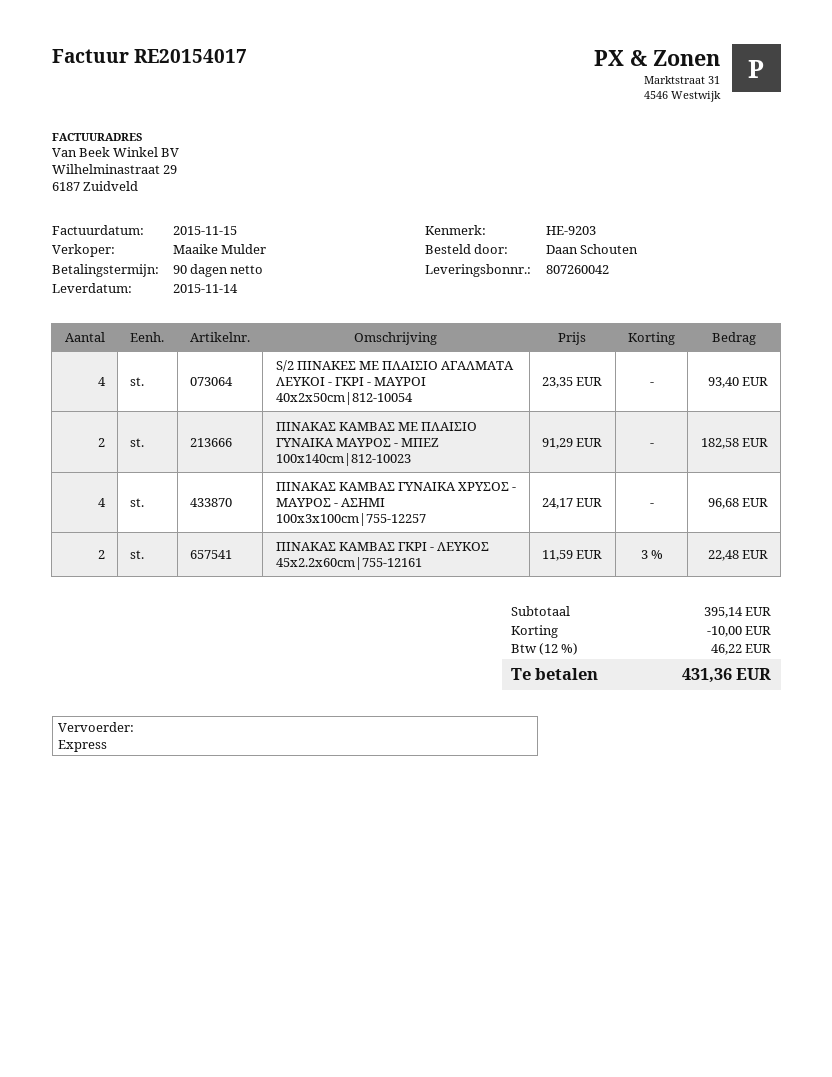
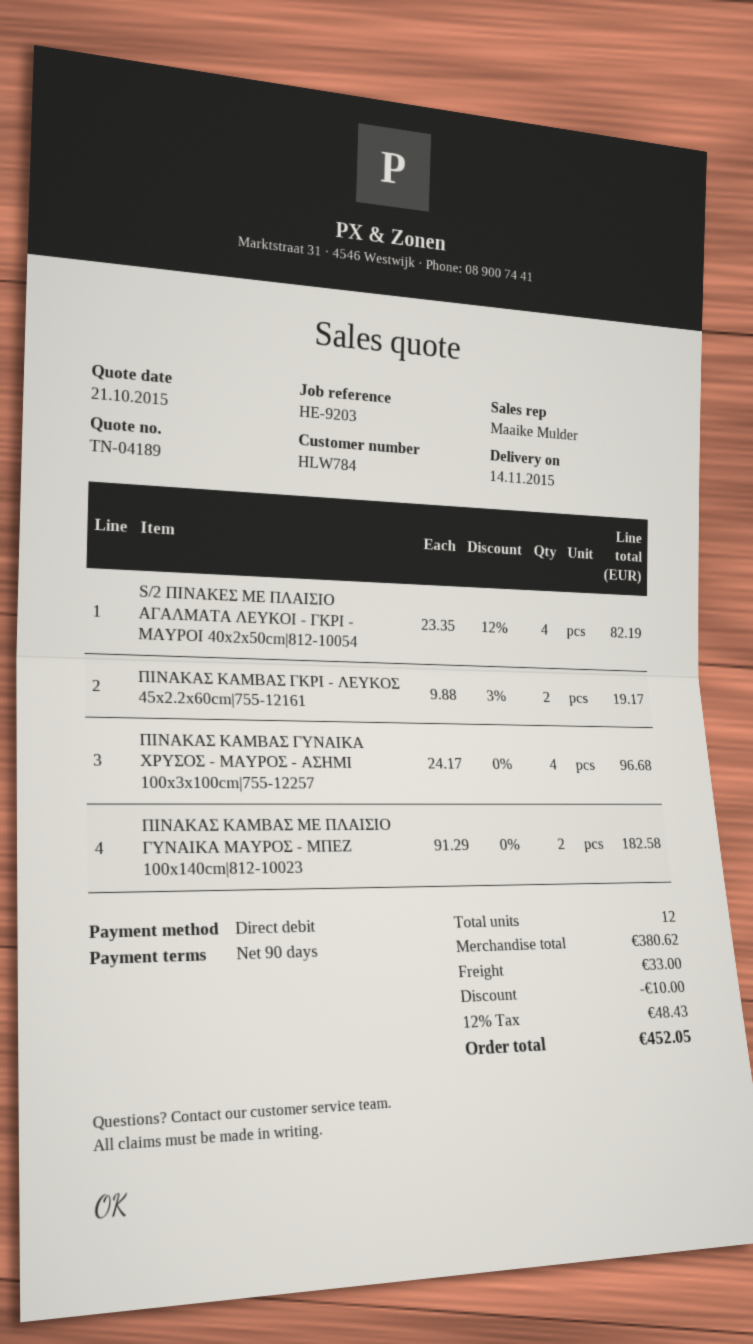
S/2 ΠΙΝΑΚΕΣ ΜΕ ΠΛΑΙΣΙΟ ΑΓΑΛΜΑΤΑ ΛΕΥΚΟΙ - ΓΚΡΙ - ΜΑΥΡΟΙ 40x2x50cm|812-10054: 4 x 23.35 = 93.40 -> 4 x 23.35 - 12% = 82.19
ΠΙΝΑΚΑΣ ΚΑΜΒΑΣ ΓΚΡΙ - ΛΕΥΚΟΣ 45x2.2x60cm|755-12161: 2 x 11.59 - 3% = 22.48 -> 2 x 9.88 - 3% = 19.17
subtotal: 395.14 -> 380.62
shipping: none -> 33.00
tax: 12% = 46.22 -> 12% = 48.43
total: 431.36 -> 452.05

